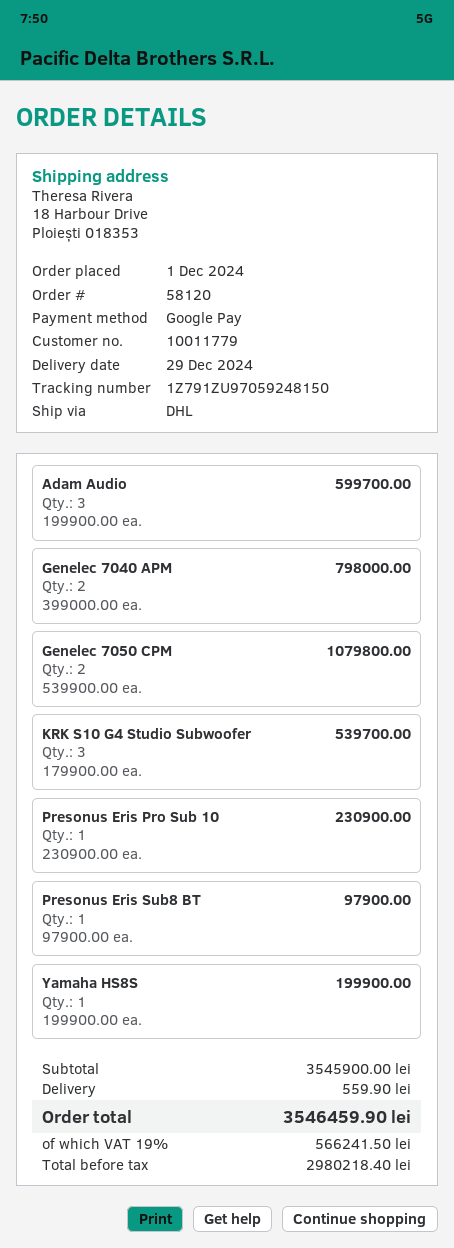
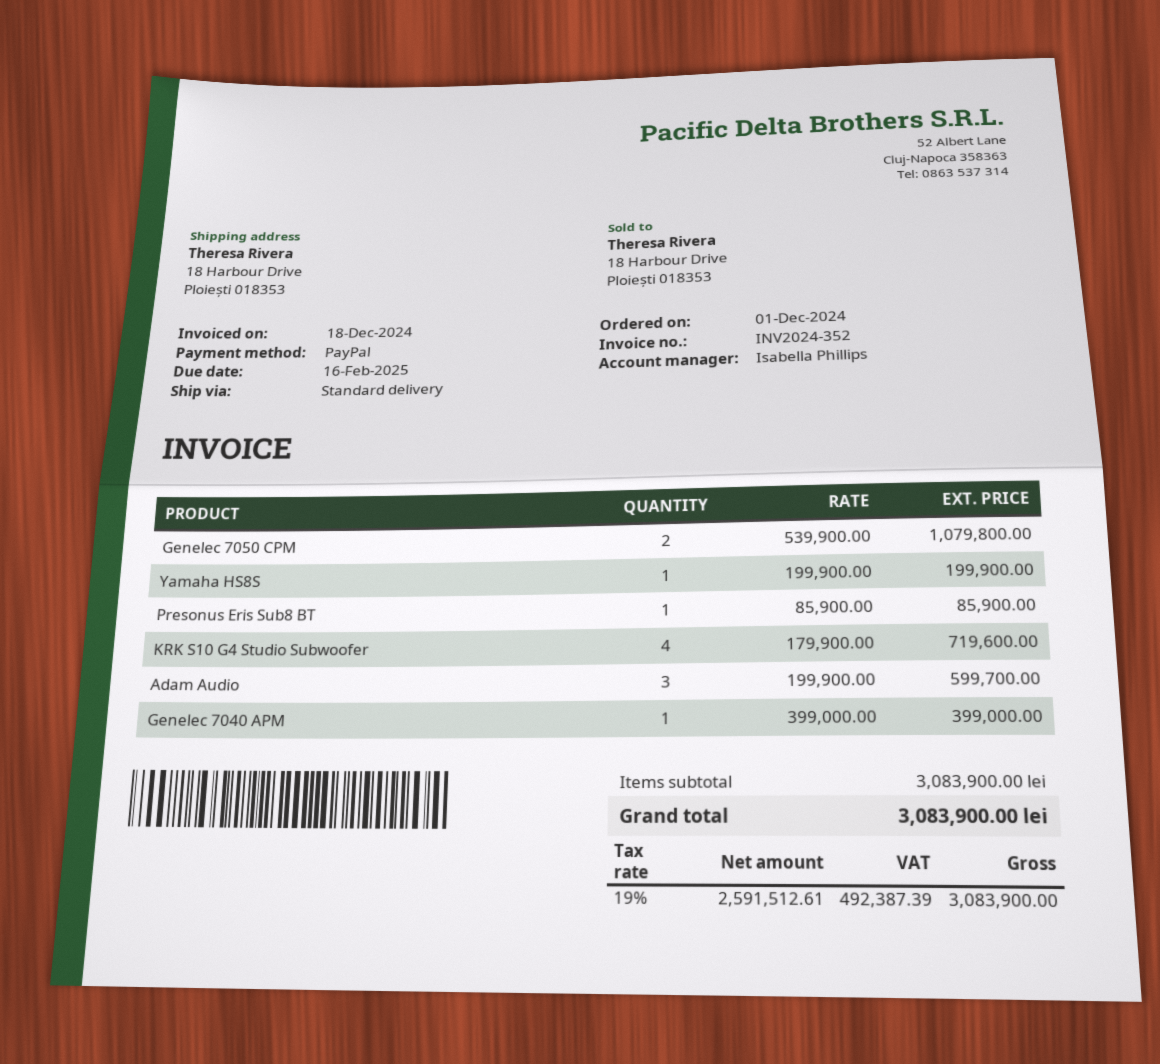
payment method: Google Pay -> PayPal
shipping method: DHL -> standard
Genelec 7040 APM: 2 x 399000.00 = 798000.00 -> 1 x 399000.00 = 399000.00
KRK S10 G4 Studio Subwoofer: 3 x 179900.00 = 539700.00 -> 4 x 179900.00 = 719600.00
Presonus Eris Pro Sub 10: 1 x 230900.00 = 230900.00 -> none
Presonus Eris Sub8 BT: 1 x 97900.00 = 97900.00 -> 1 x 85900.00 = 85900.00
subtotal: 3545900.00 -> 3083900.00
shipping: 559.90 -> none
net: 2980218.40 -> 2591512.61
tax: 19% = 566241.50 -> 19% = 492387.39
total: 3546459.90 -> 3083900.00

